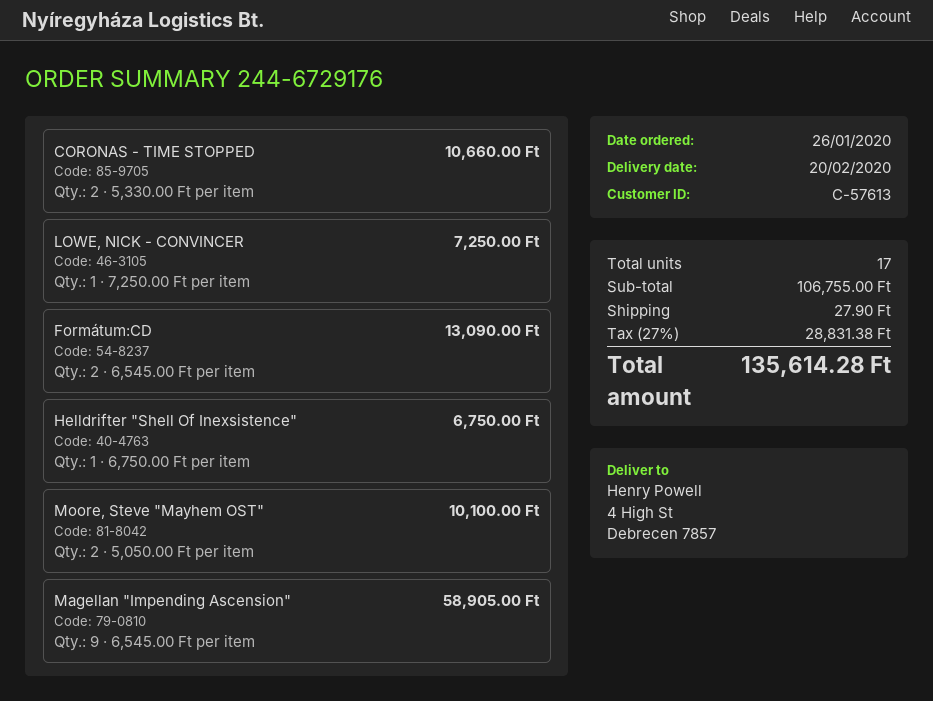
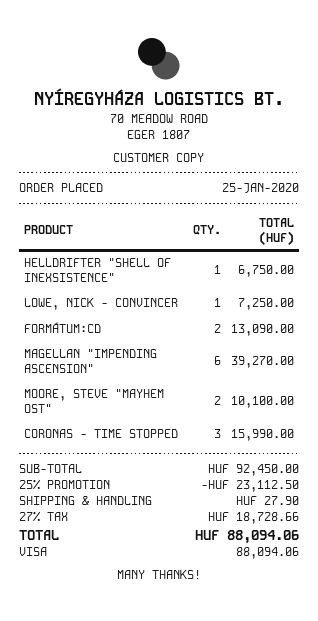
order date: 2020-01-26 -> 2020-01-25
CORONAS - TIME STOPPED: 2 for 10660.00 -> 3 for 15990.00
Magellan "Impending Ascension": 9 for 58905.00 -> 6 for 39270.00
subtotal: 106755.00 -> 92450.00
discount: none -> 25% = 23112.50
tax: 27% = 28831.38 -> 27% = 18728.66
total: 135614.28 -> 88094.06

